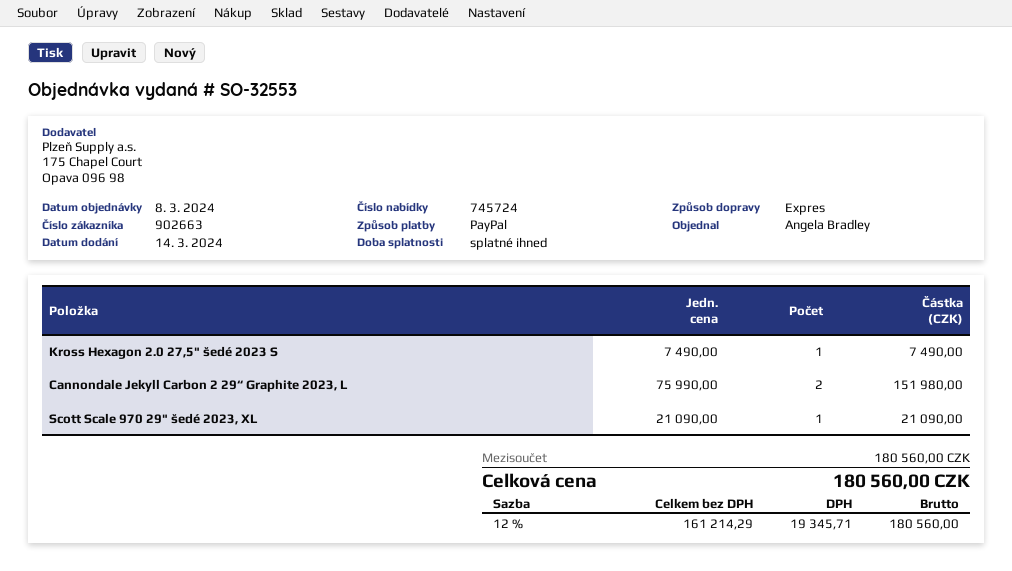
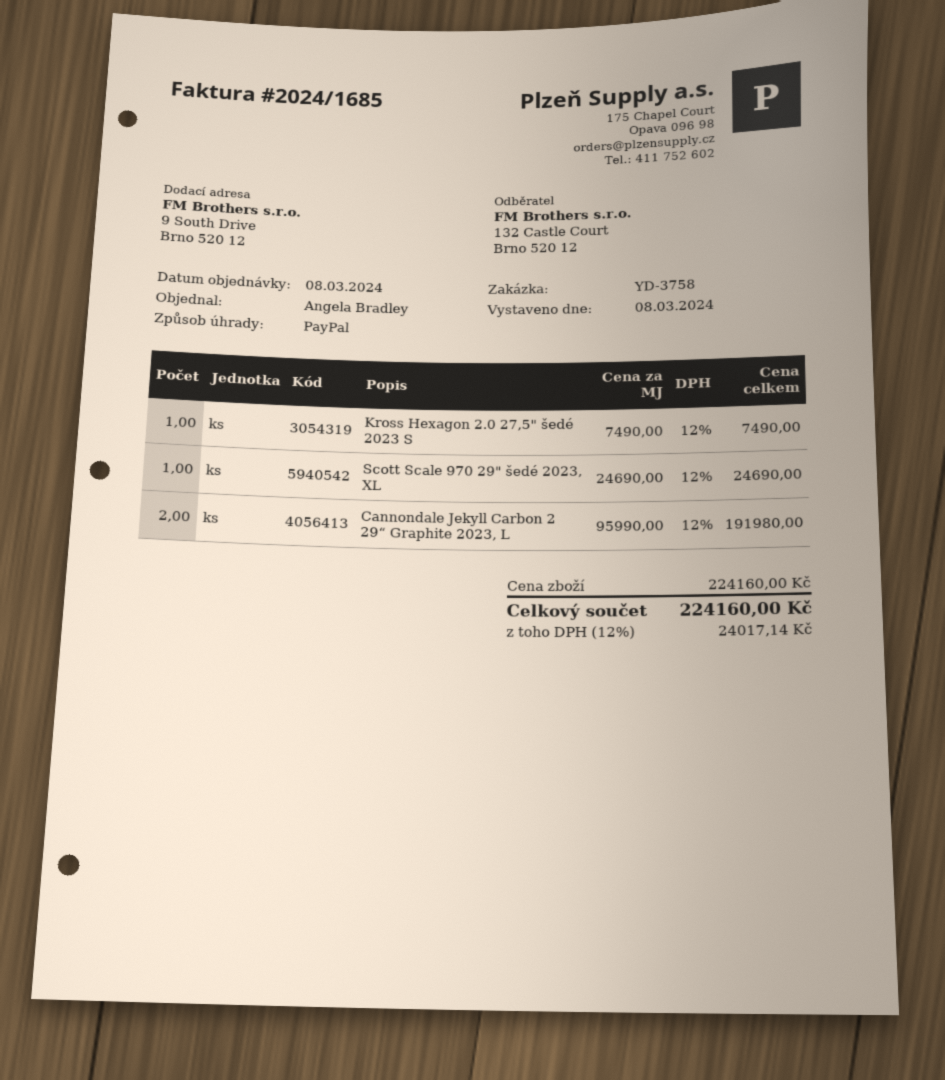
Cannondale Jekyll Carbon 2 29“ Graphite 2023, L: 2 x 75990.00 = 151980.00 -> 2 x 95990.00 = 191980.00
Scott Scale 970 29" šedé 2023, XL: 1 x 21090.00 = 21090.00 -> 1 x 24690.00 = 24690.00
subtotal: 180560.00 -> 224160.00
tax: 12% = 19345.71 -> 12% = 24017.14
total: 180560.00 -> 224160.00

